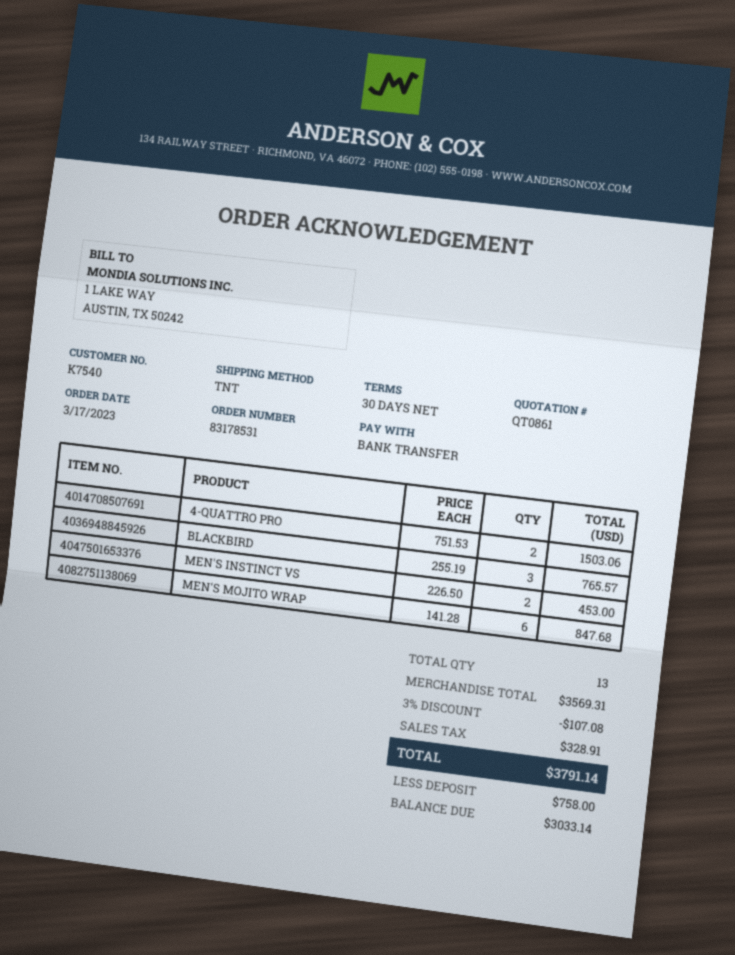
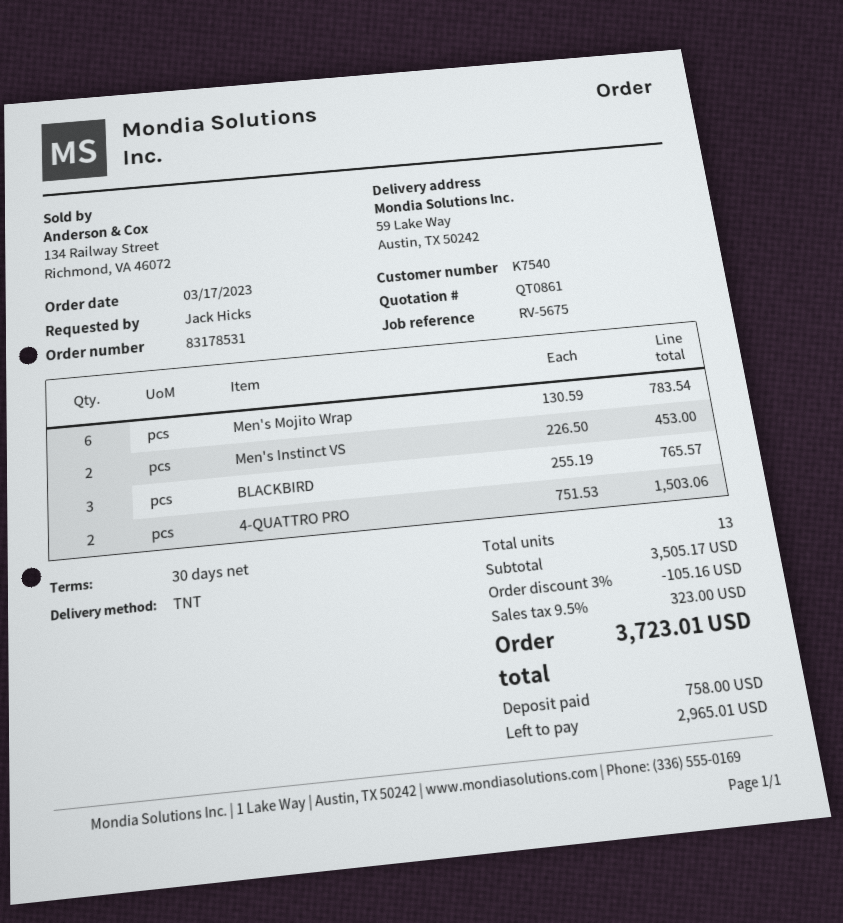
MEN'S MOJITO WRAP: 6 x 141.28 = 847.68 -> 6 x 130.59 = 783.54
subtotal: 3569.31 -> 3505.17
discount: 3% = 107.08 -> 3% = 105.16
tax: 328.91 -> 323.00
total: 3791.14 -> 3723.01
balance: 3033.14 -> 2965.01

